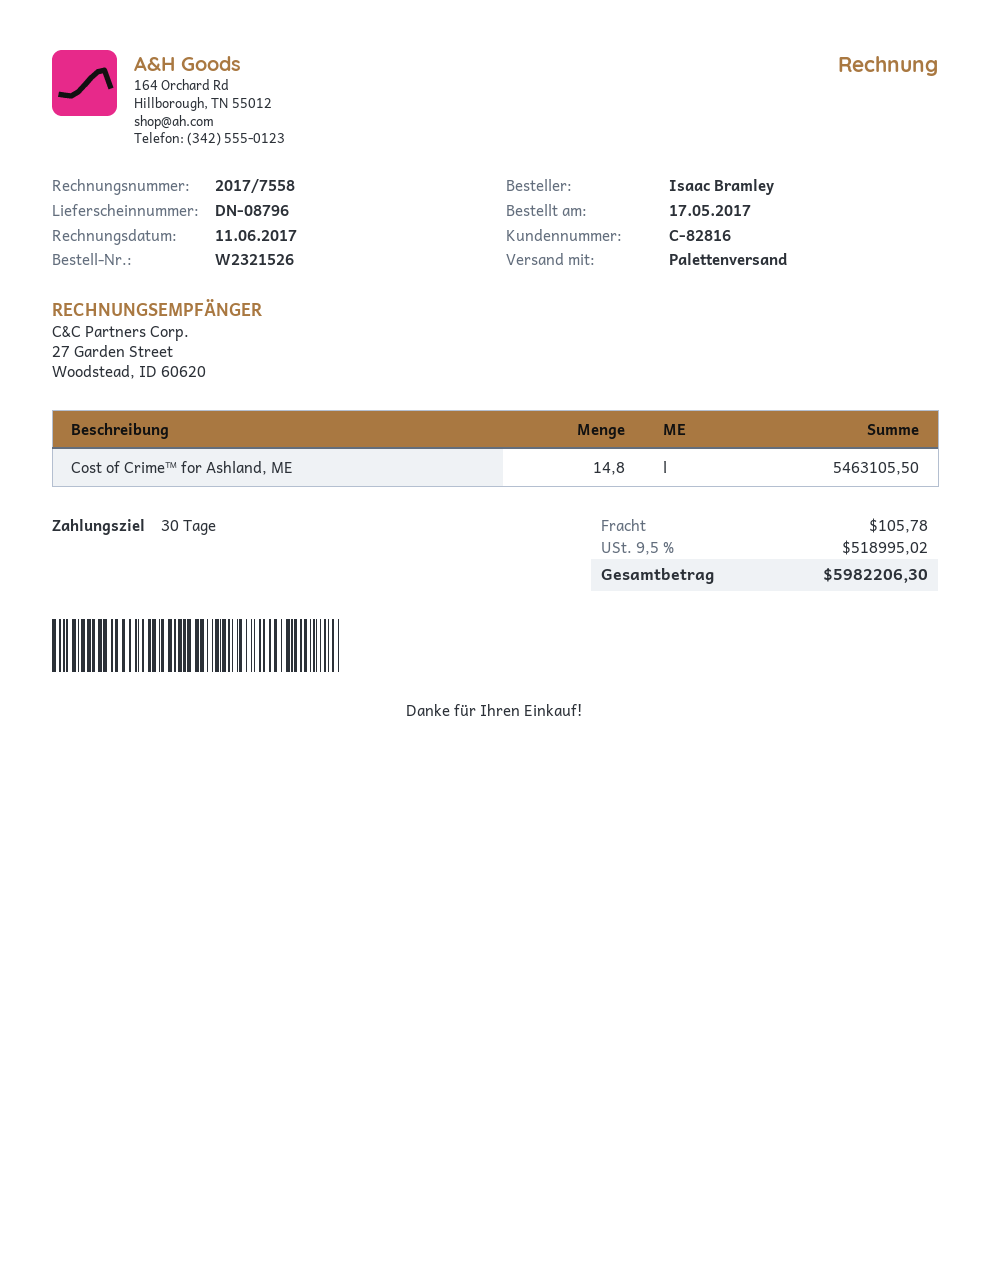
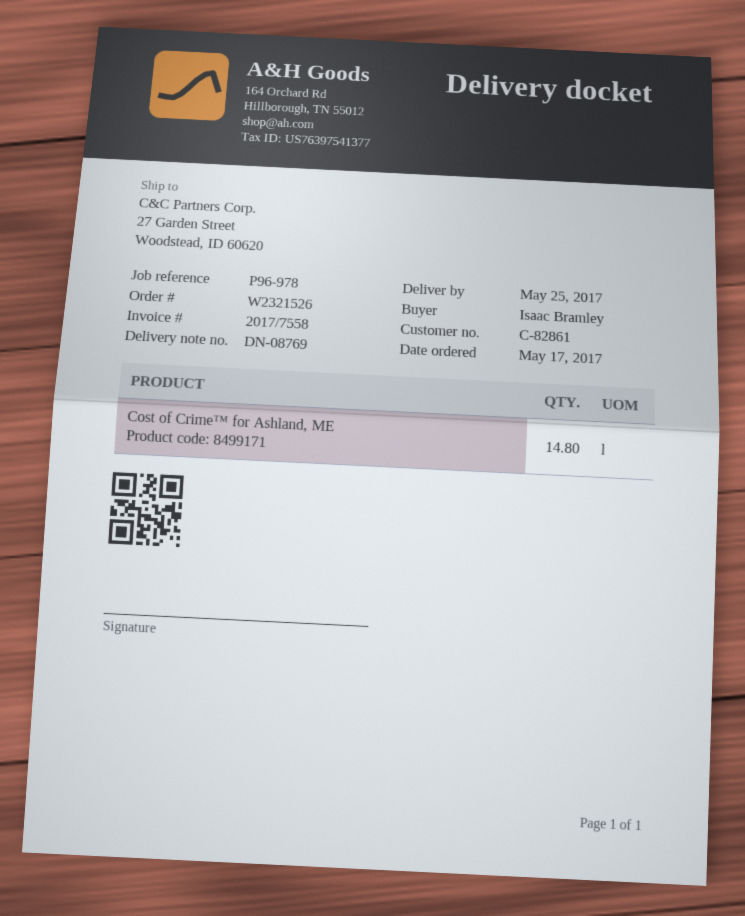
delivery note number: DN-08796 -> DN-08769
customer number: C-82816 -> C-82861

